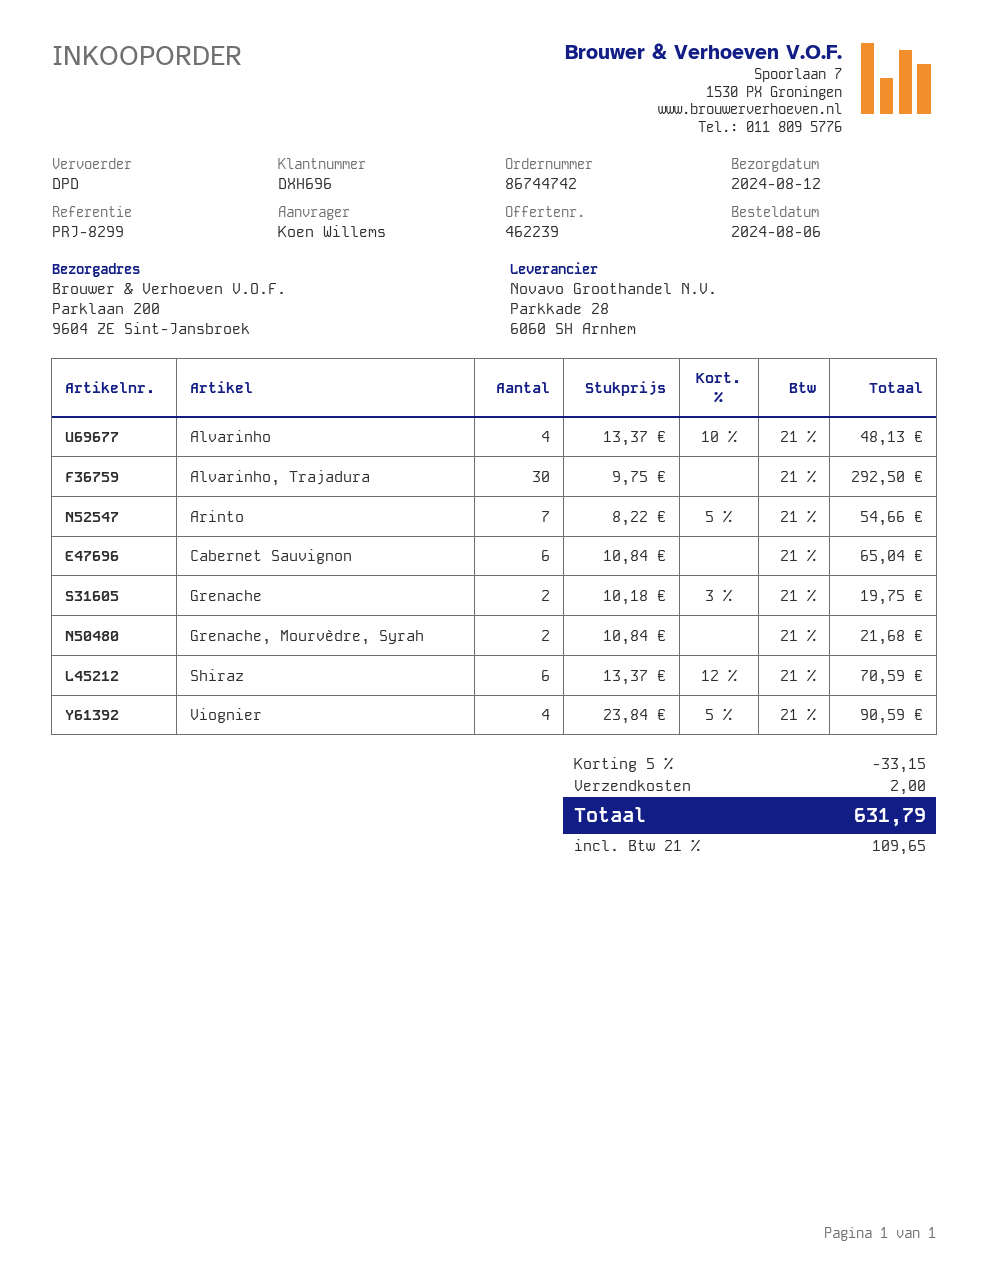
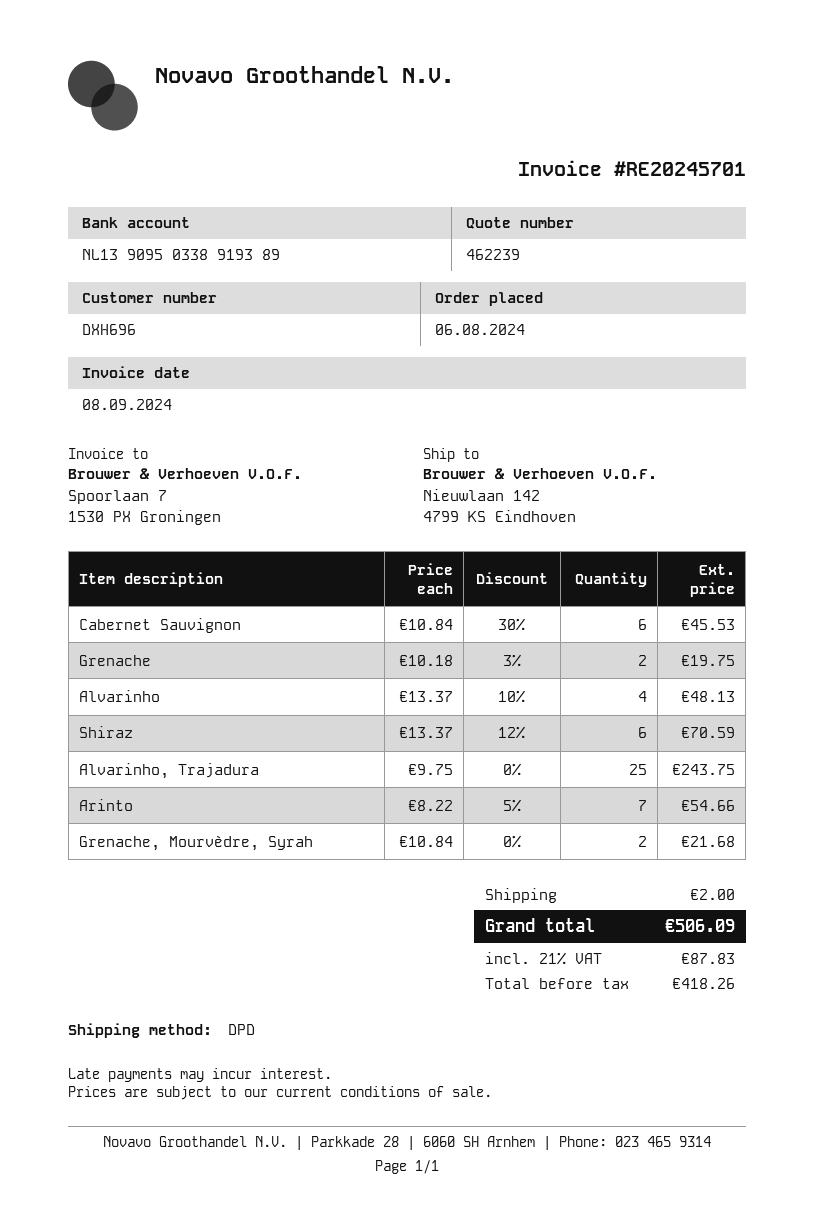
ship to: Parklaan 200, 9604 ZE Sint-Jansbroek -> Nieuwlaan 142, 4799 KS Eindhoven
Alvarinho, Trajadura: 30 x 9.75 = 292.50 -> 25 x 9.75 = 243.75
Cabernet Sauvignon: 6 x 10.84 = 65.04 -> 6 x 10.84 - 30% = 45.53
Viognier: 4 x 23.84 - 5% = 90.59 -> none
discount: 5% = 33.15 -> none
tax: 21% = 109.65 -> 21% = 87.83
total: 631.79 -> 506.09

